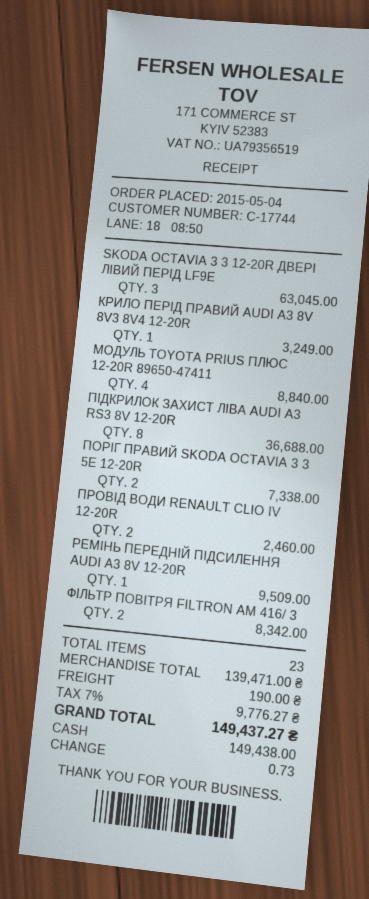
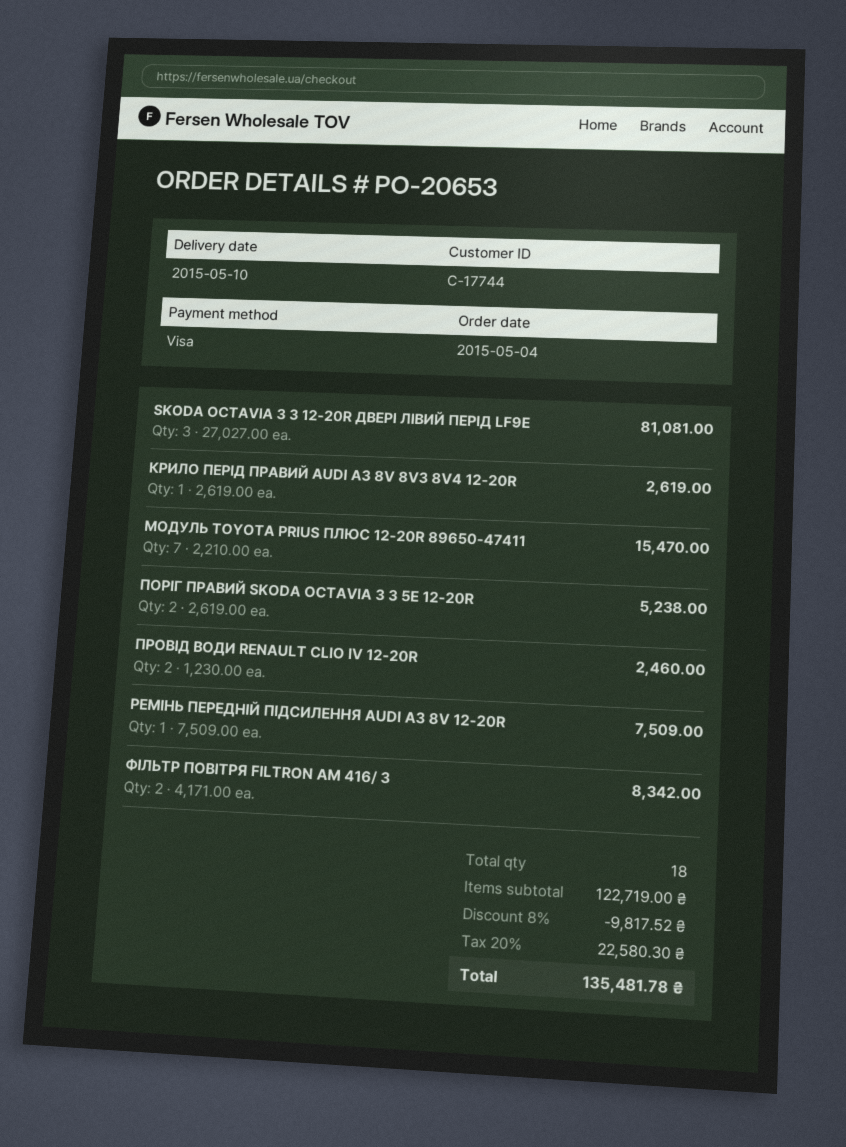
payment method: cash -> Visa
SKODA OCTAVIA 3 3 12-20R ДВЕРІ ЛІВИЙ ПЕРІД LF9E: 3 for 63045.00 -> 3 for 81081.00
КРИЛО ПЕРІД ПРАВИЙ AUDI A3 8V 8V3 8V4 12-20R: 1 for 3249.00 -> 1 for 2619.00
МОДУЛЬ TOYOTA PRIUS ПЛЮС 12-20R 89650-47411: 4 for 8840.00 -> 7 for 15470.00
ПІДКРИЛОК ЗАХИСТ ЛІВА AUDI A3 RS3 8V 12-20R: 8 for 36688.00 -> none
ПОРІГ ПРАВИЙ SKODA OCTAVIA 3 3 5E 12-20R: 2 for 7338.00 -> 2 for 5238.00
РЕМІНЬ ПЕРЕДНІЙ ПІДСИЛЕННЯ AUDI A3 8V 12-20R: 1 for 9509.00 -> 1 for 7509.00
total quantity: 23 -> 18
subtotal: 139471.00 -> 122719.00
discount: none -> 8% = 9817.52
shipping: 190.00 -> none
tax: 7% = 9776.27 -> 20% = 22580.30
total: 149437.27 -> 135481.78

